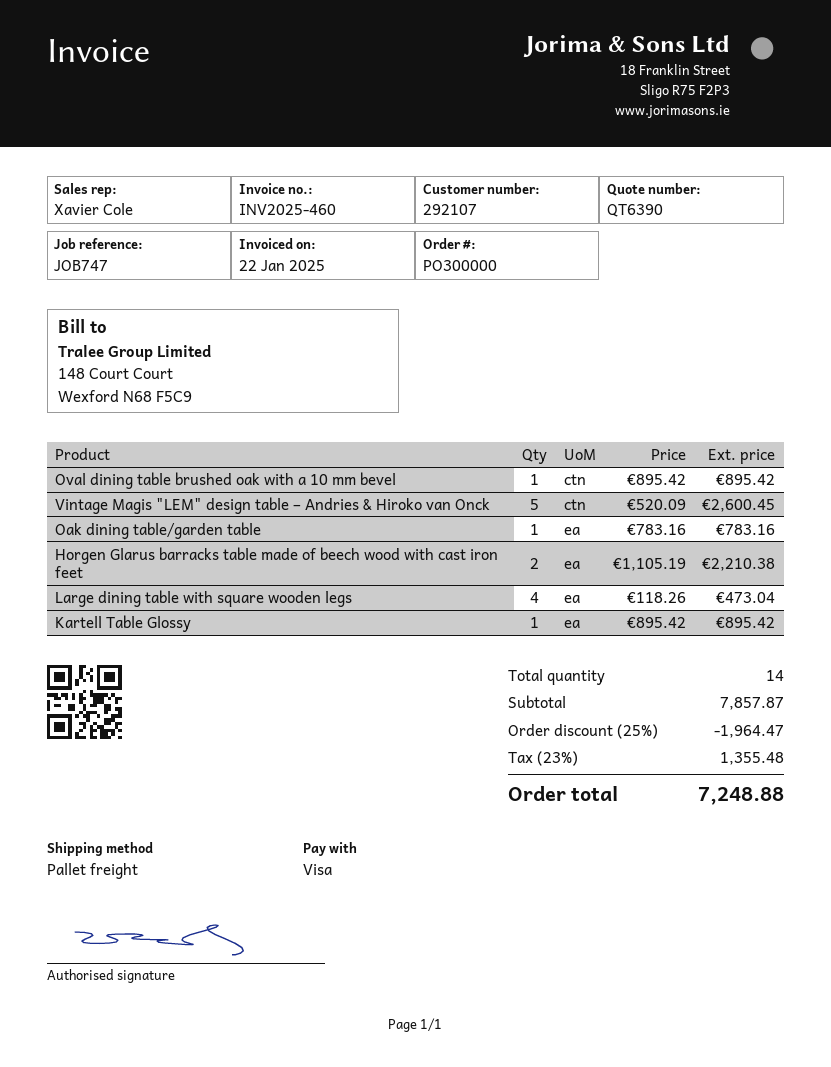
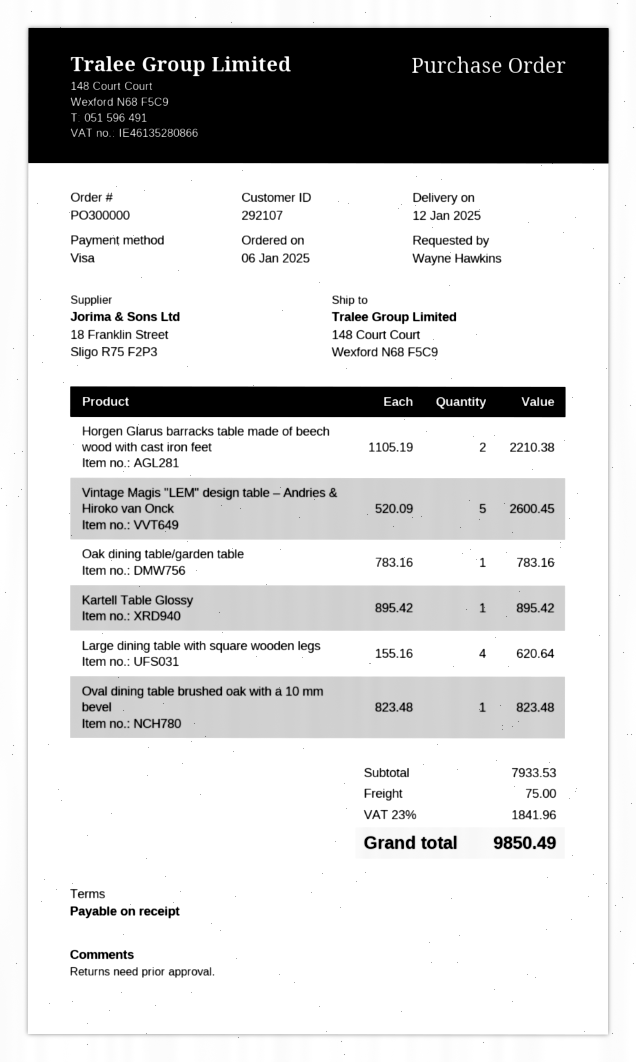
Oval dining table brushed oak with a 10 mm bevel: 1 x 895.42 = 895.42 -> 1 x 823.48 = 823.48
Large dining table with square wooden legs: 4 x 118.26 = 473.04 -> 4 x 155.16 = 620.64
subtotal: 7857.87 -> 7933.53
discount: 25% = 1964.47 -> none
shipping: none -> 75.00
tax: 23% = 1355.48 -> 23% = 1841.96
total: 7248.88 -> 9850.49

